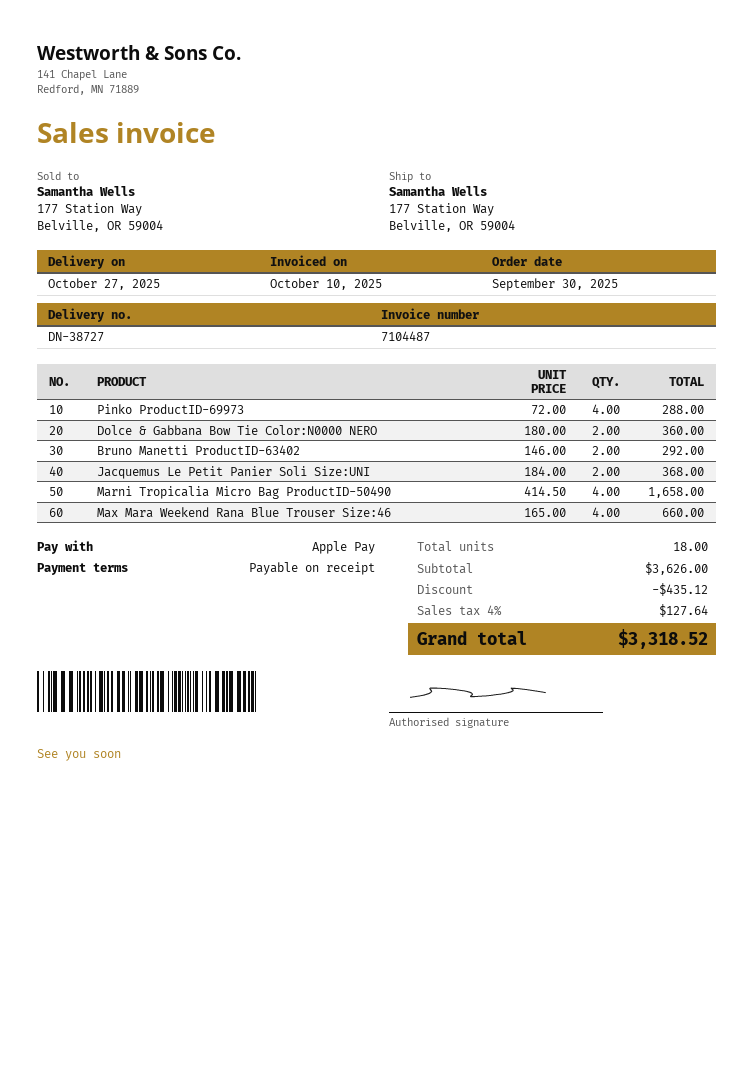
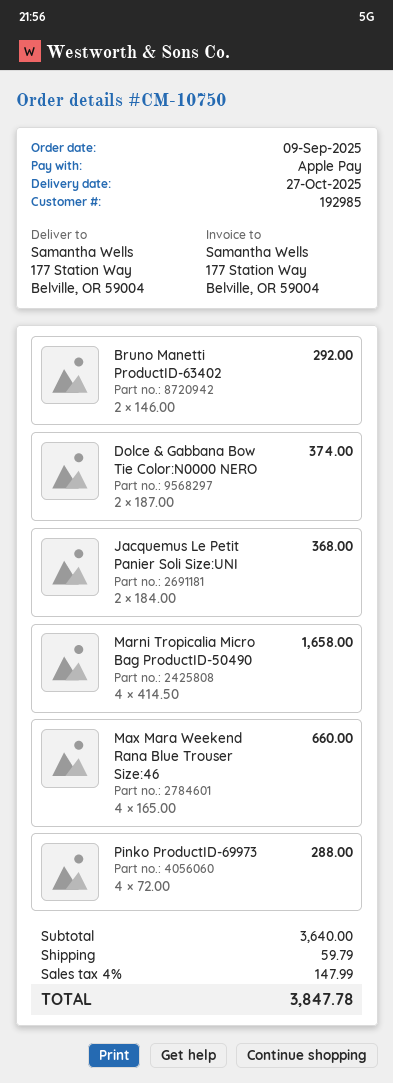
order date: 2025-09-30 -> 2025-09-09
Dolce & Gabbana Bow Tie Color:N0000 NERO: 2 x 180.00 = 360.00 -> 2 x 187.00 = 374.00
subtotal: 3626.00 -> 3640.00
discount: 435.12 -> none
shipping: none -> 59.79
tax: 4% = 127.64 -> 4% = 147.99
total: 3318.52 -> 3847.78

